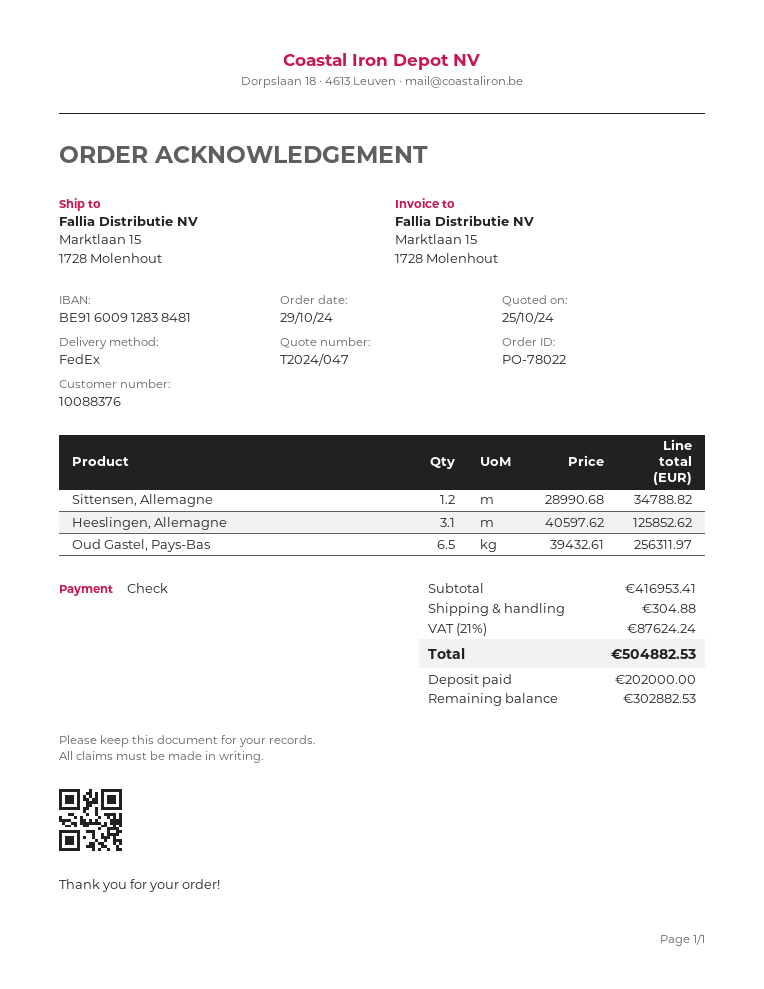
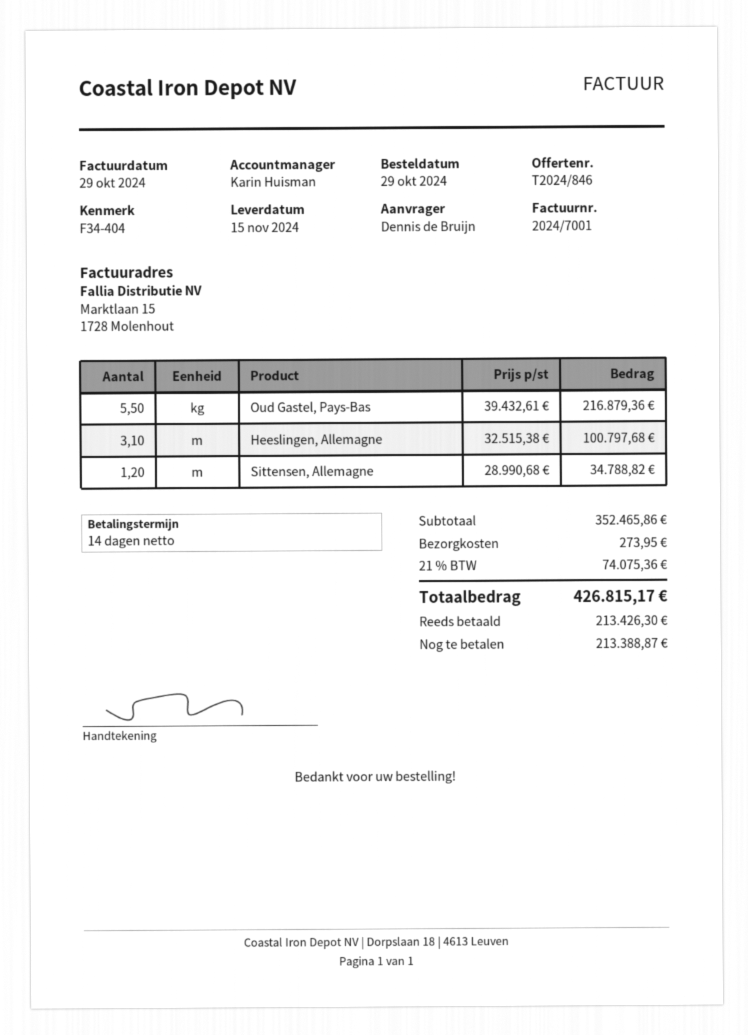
quote number: T2024/047 -> T2024/846
Heeslingen, Allemagne: 3.1 x 40597.62 = 125852.62 -> 3.1 x 32515.38 = 100797.68
Oud Gastel, Pays-Bas: 6.5 x 39432.61 = 256311.97 -> 5.5 x 39432.61 = 216879.36
subtotal: 416953.41 -> 352465.86
shipping: 304.88 -> 273.95
tax: 21% = 87624.24 -> 21% = 74075.36
total: 504882.53 -> 426815.17
deposit: 202000.00 -> 213426.30
balance: 302882.53 -> 213388.87

